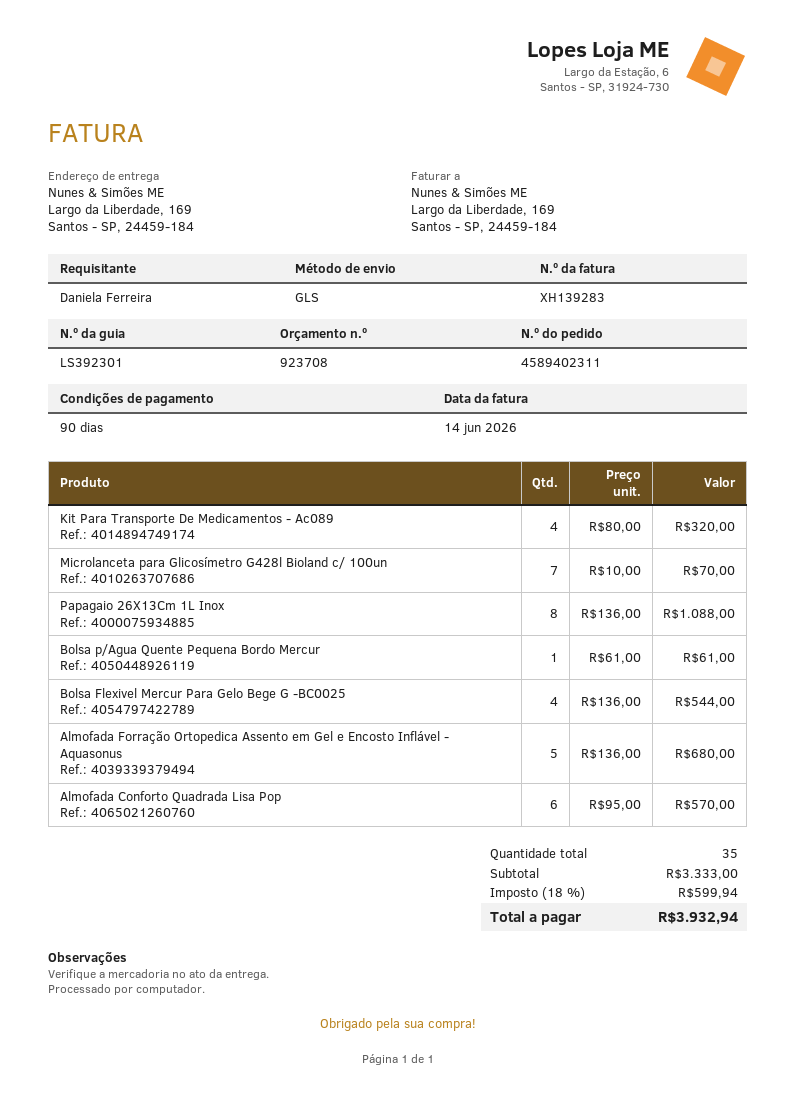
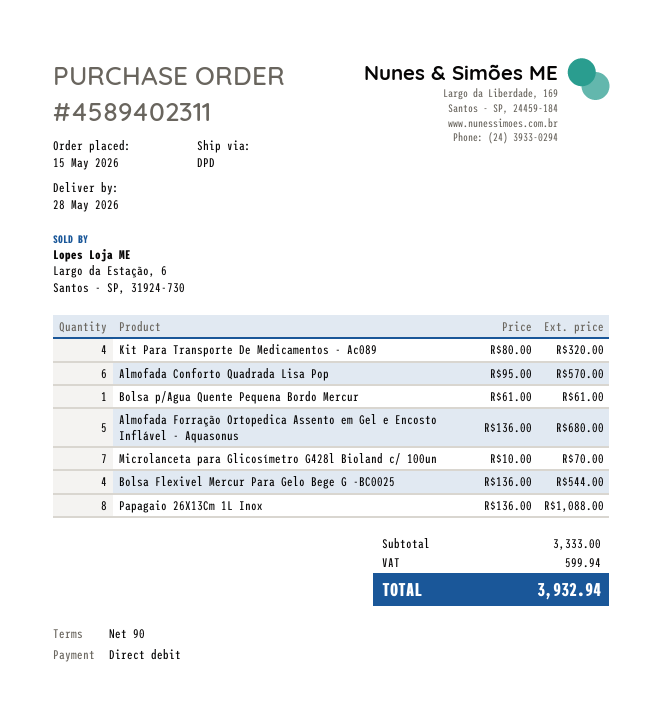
shipping method: GLS -> DPD

